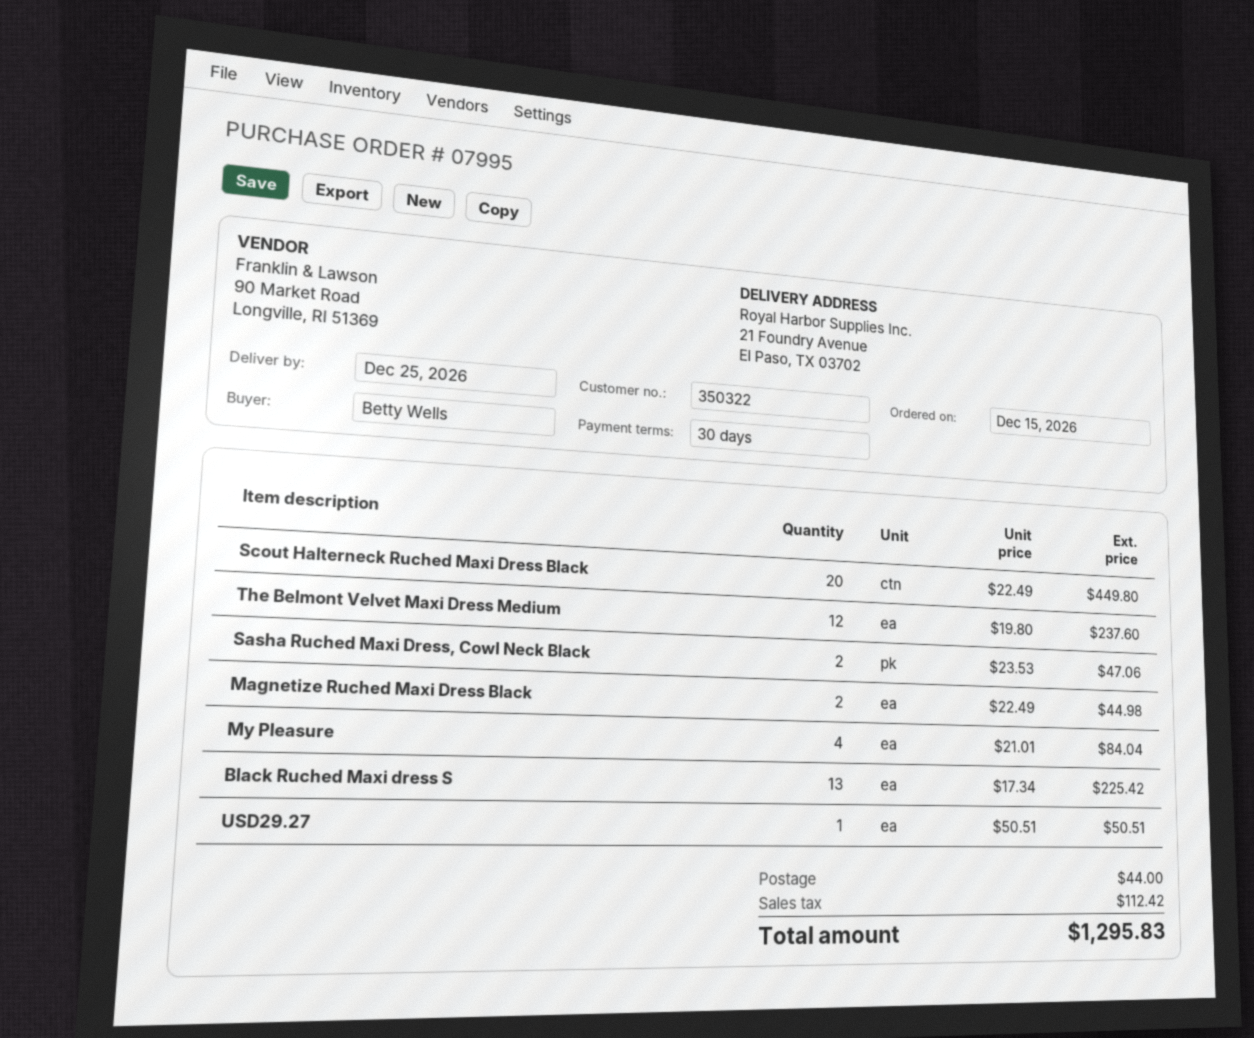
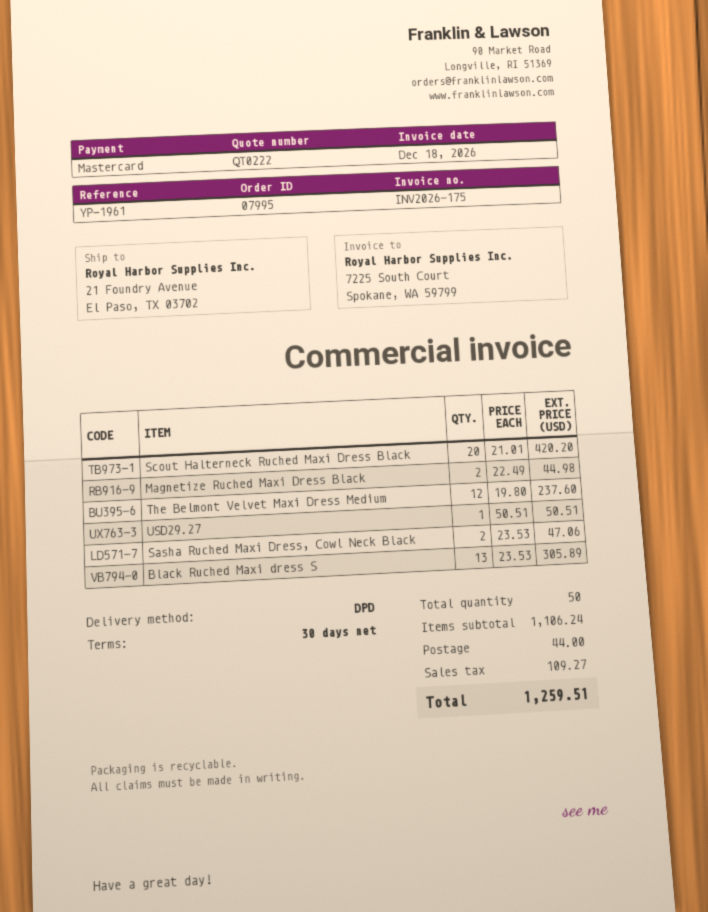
Scout Halterneck Ruched Maxi Dress Black: 20 x 22.49 = 449.80 -> 20 x 21.01 = 420.20
My Pleasure: 4 x 21.01 = 84.04 -> none
Black Ruched Maxi dress S: 13 x 17.34 = 225.42 -> 13 x 23.53 = 305.89
tax: 112.42 -> 109.27
total: 1295.83 -> 1259.51

